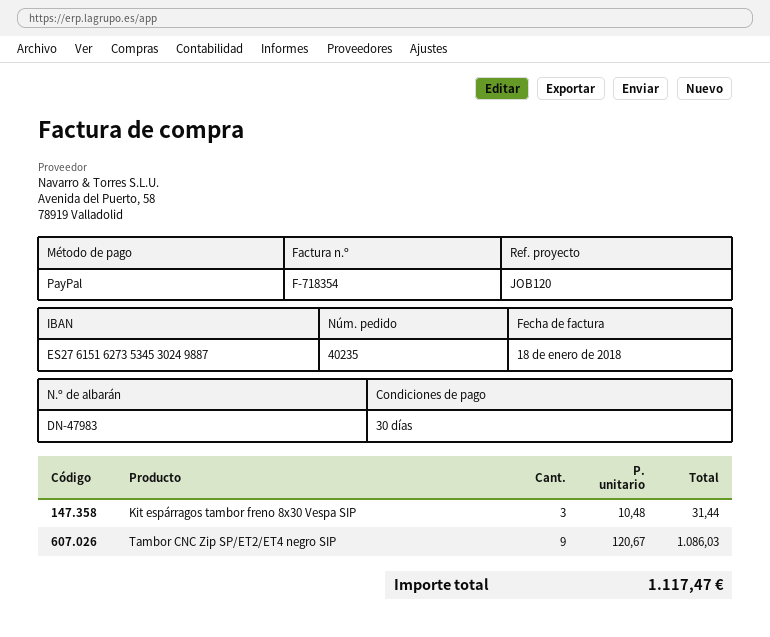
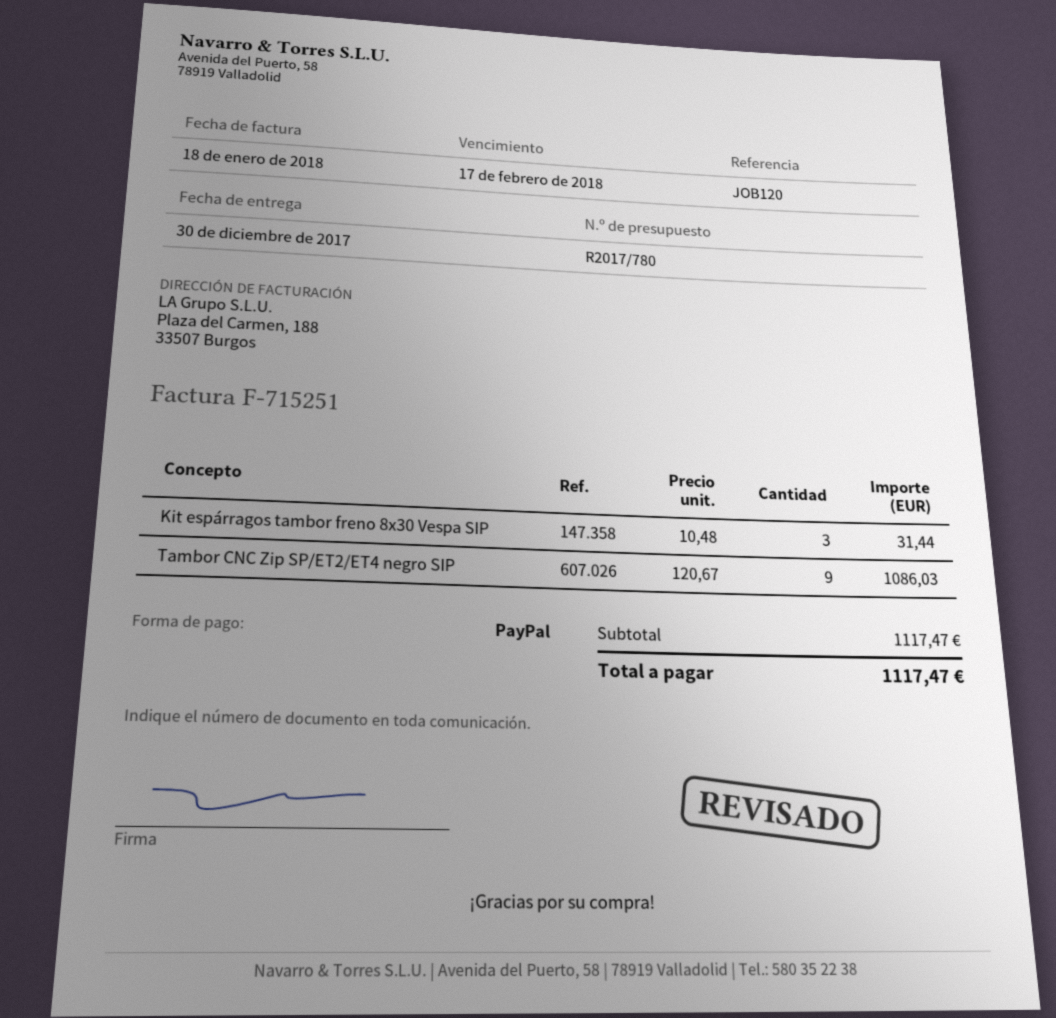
invoice number: F-718354 -> F-715251

